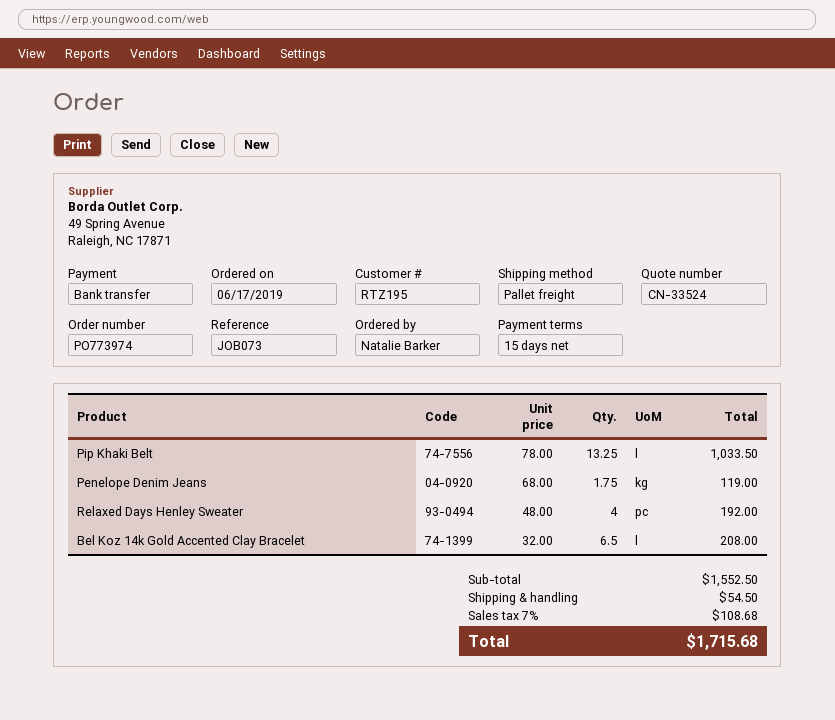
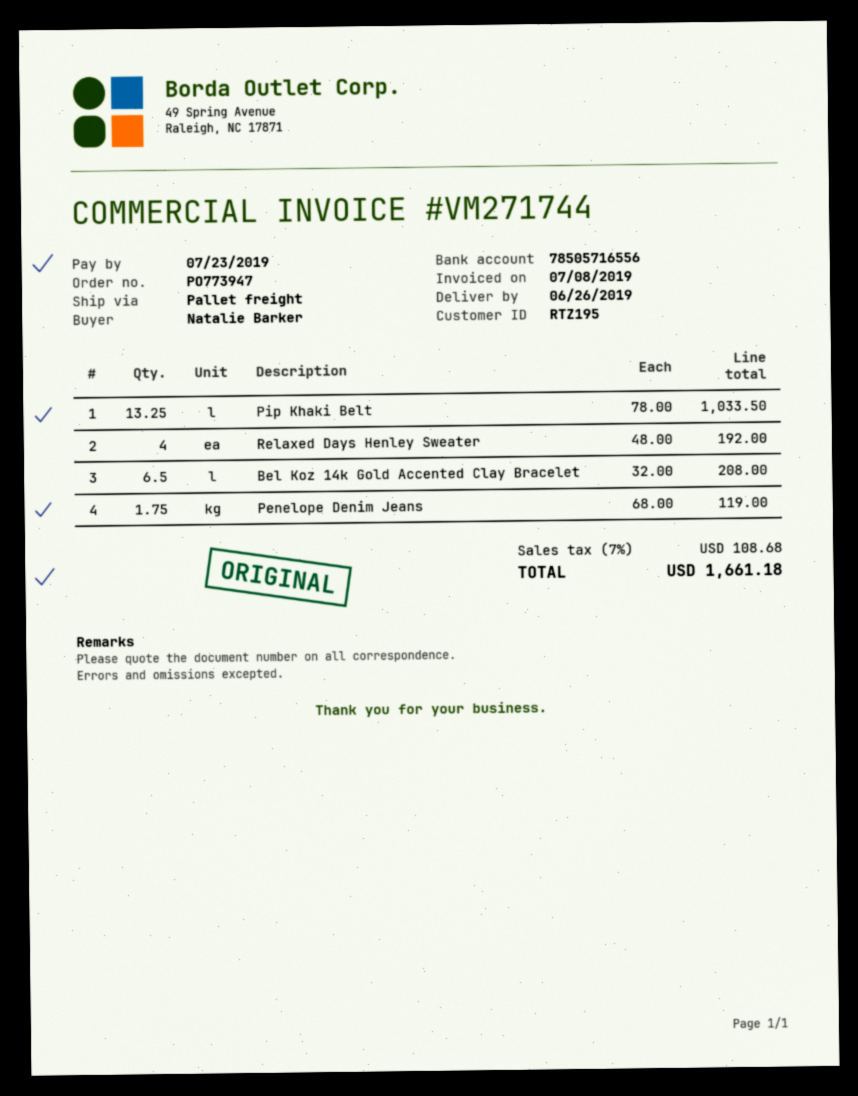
order number: PO773974 -> PO773947
shipping: 54.50 -> none
total: 1715.68 -> 1661.18

